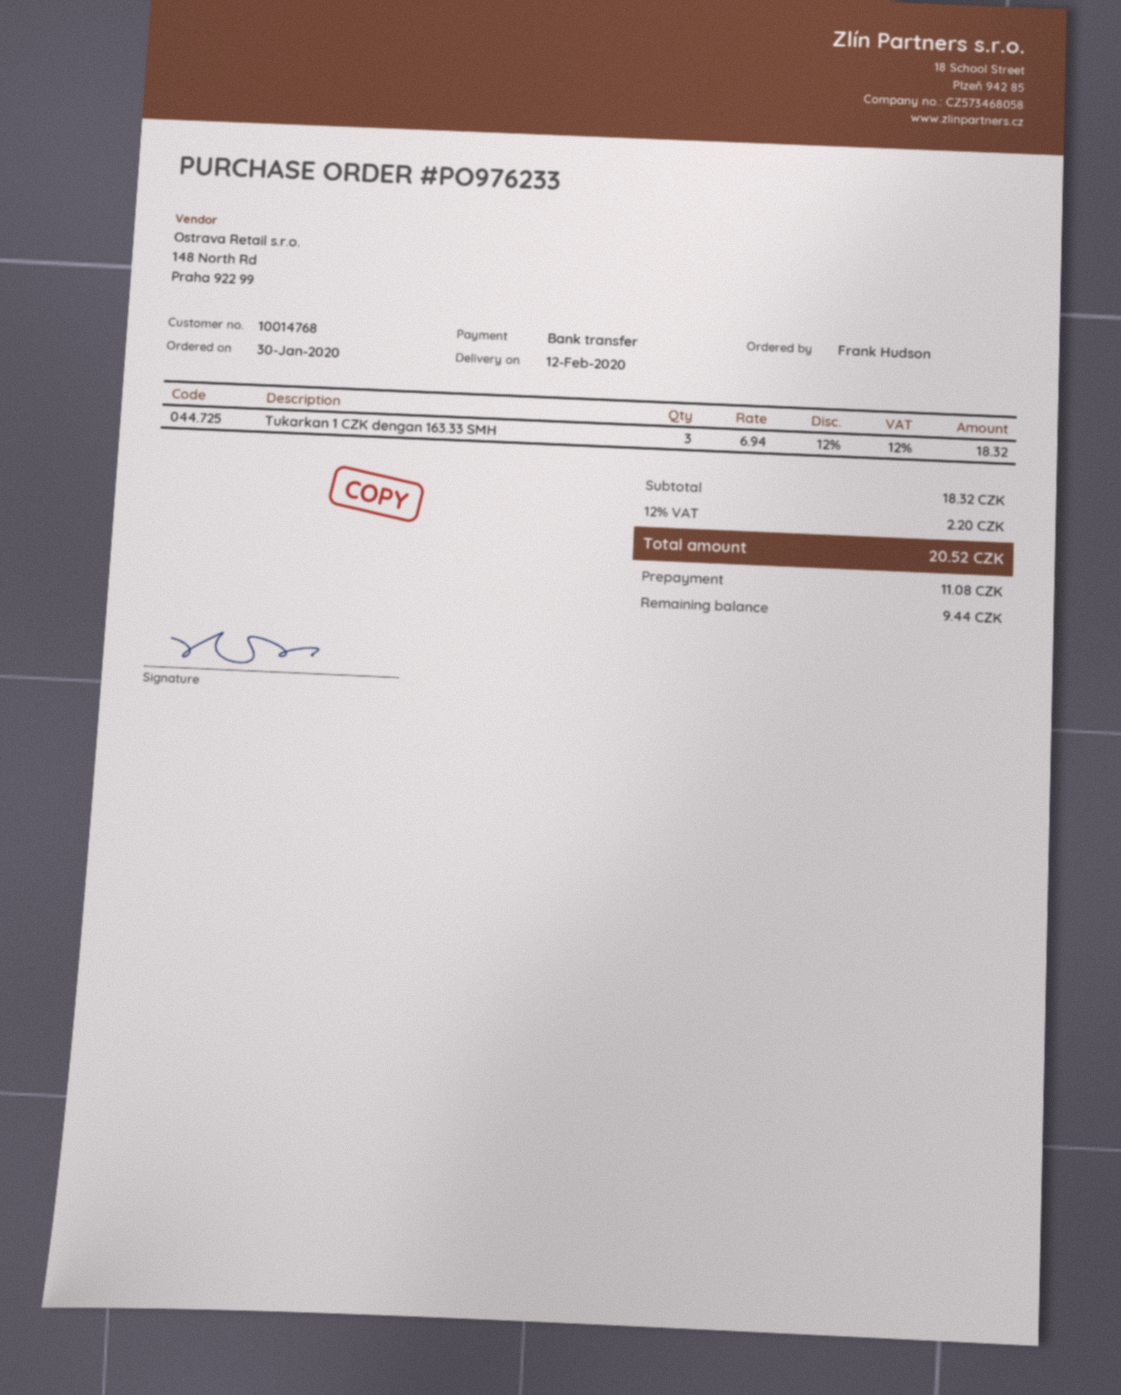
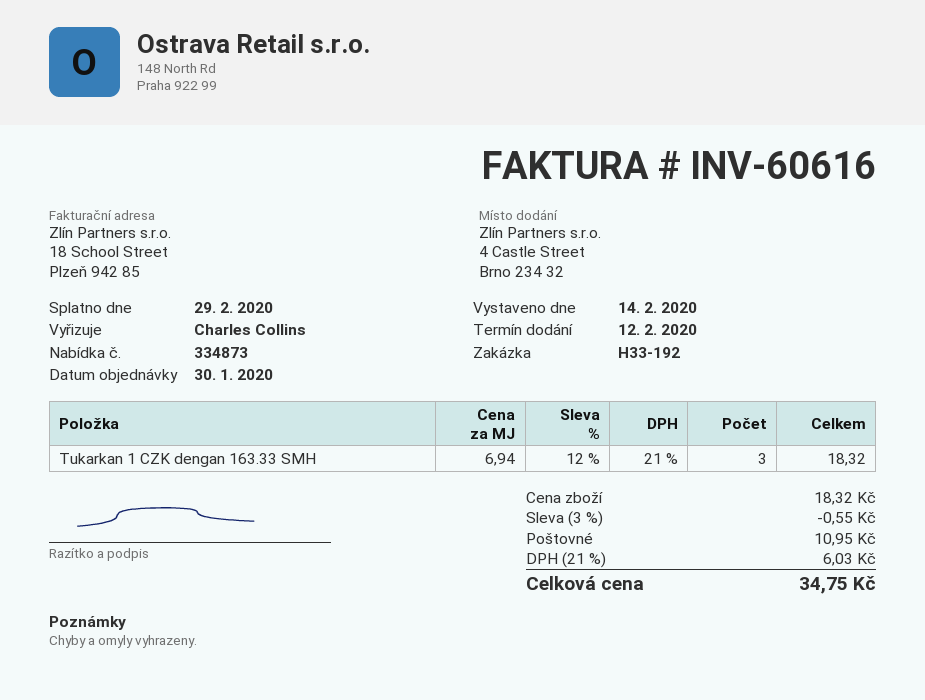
discount: none -> 3% = 0.55
shipping: none -> 10.95
tax: 12% = 2.20 -> 21% = 6.03
total: 20.52 -> 34.75

